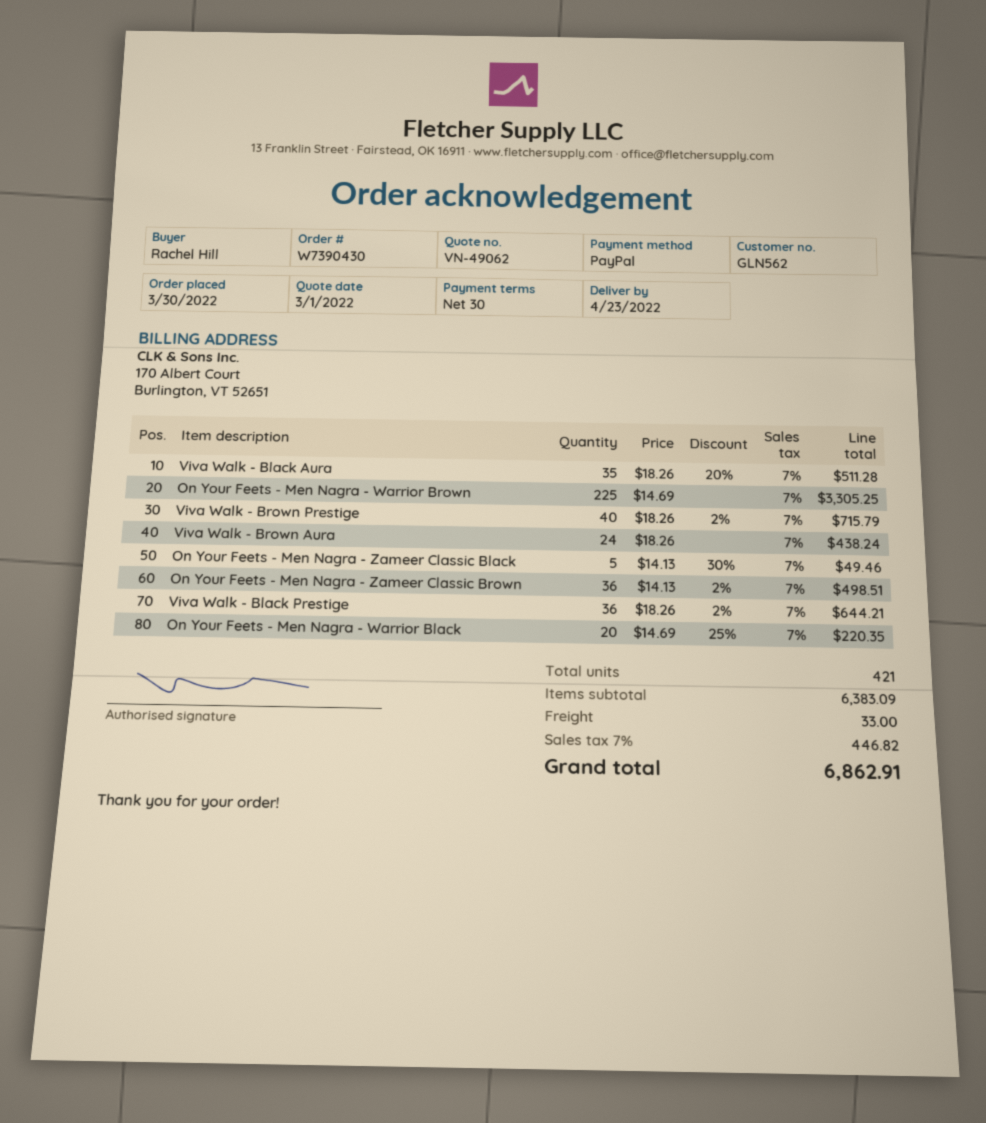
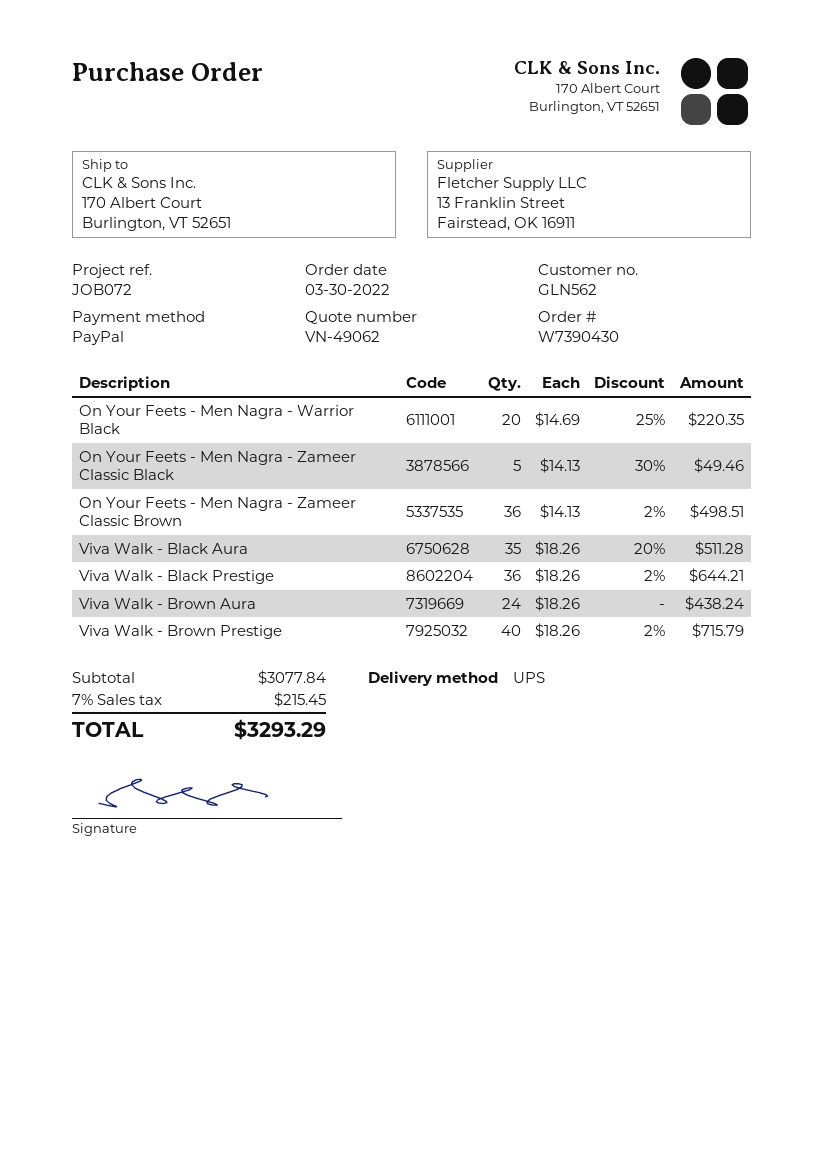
On Your Feets - Men Nagra - Warrior Brown: 225 x 14.69 = 3305.25 -> none
subtotal: 6383.09 -> 3077.84
shipping: 33.00 -> none
tax: 7% = 446.82 -> 7% = 215.45
total: 6862.91 -> 3293.29

